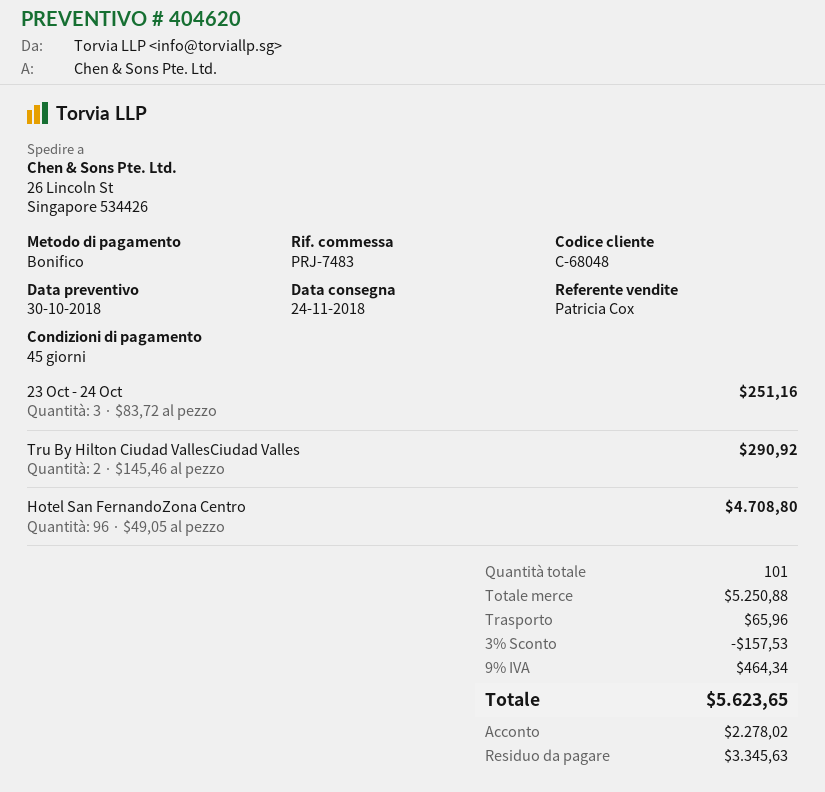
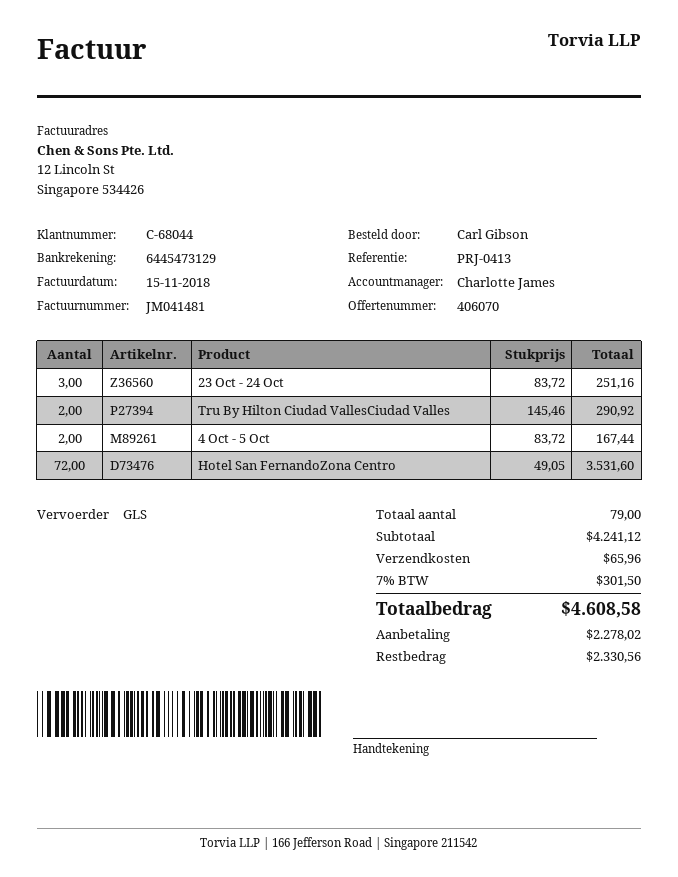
quote number: 404620 -> 406070
customer number: C-68048 -> C-68044
reference: PRJ-7483 -> PRJ-0413
sales rep: Patricia Cox -> Charlotte James
Hotel San FernandoZona Centro: 96 x 49.05 = 4708.80 -> 72 x 49.05 = 3531.60
4 Oct - 5 Oct: none -> 2 x 83.72 = 167.44
total quantity: 101 -> 79
subtotal: 5250.88 -> 4241.12
discount: 3% = 157.53 -> none
tax: 9% = 464.34 -> 7% = 301.50
total: 5623.65 -> 4608.58
balance: 3345.63 -> 2330.56

